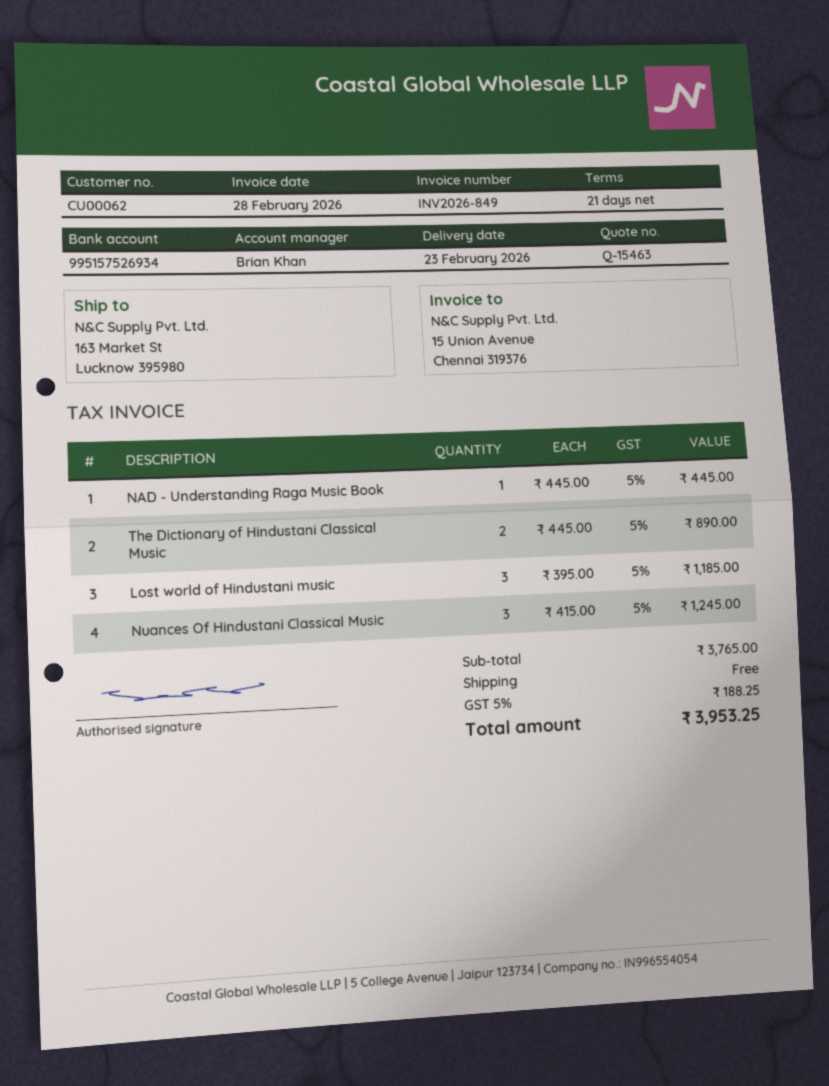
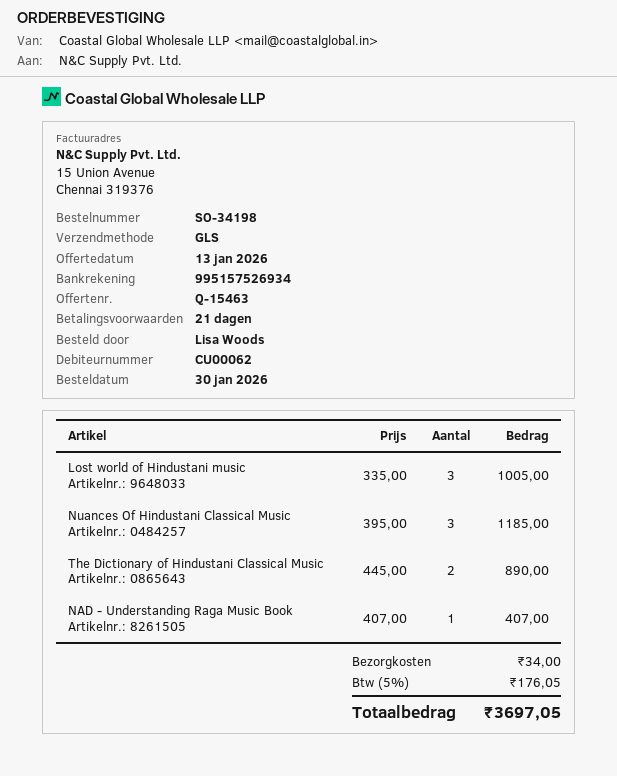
NAD - Understanding Raga Music Book: 1 x 445.00 = 445.00 -> 1 x 407.00 = 407.00
Lost world of Hindustani music: 3 x 395.00 = 1185.00 -> 3 x 335.00 = 1005.00
Nuances Of Hindustani Classical Music: 3 x 415.00 = 1245.00 -> 3 x 395.00 = 1185.00
shipping: 0.00 -> 34.00
tax: 5% = 188.25 -> 5% = 176.05
total: 3953.25 -> 3697.05

